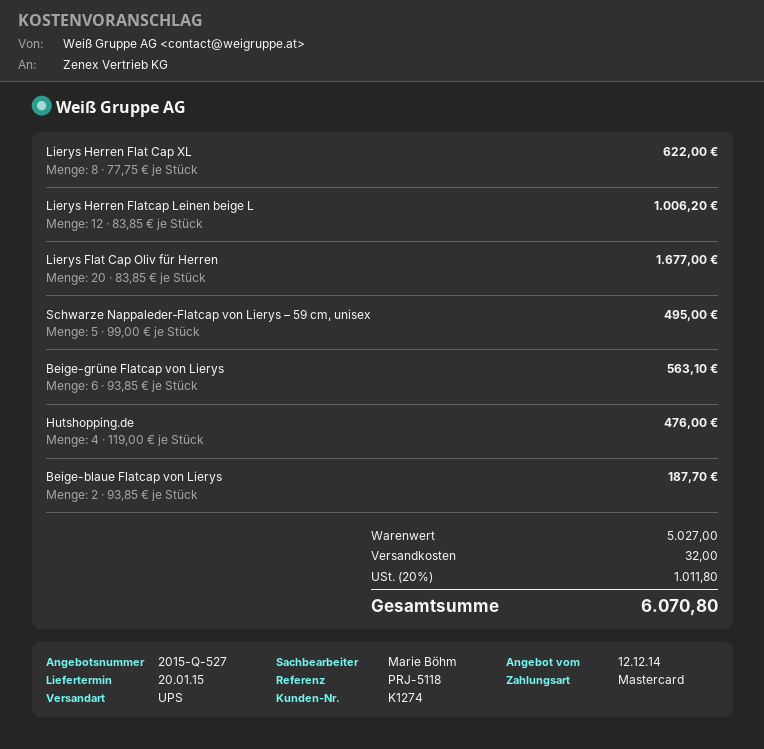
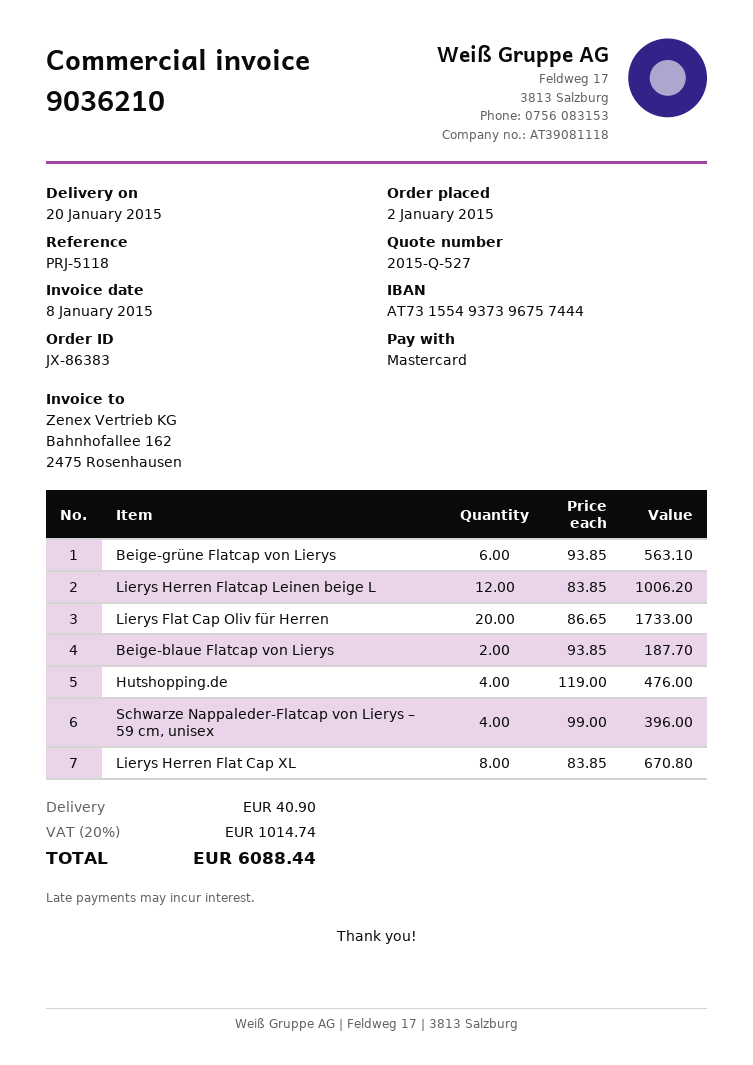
Lierys Herren Flat Cap XL: 8 x 77.75 = 622.00 -> 8 x 83.85 = 670.80
Lierys Flat Cap Oliv für Herren: 20 x 83.85 = 1677.00 -> 20 x 86.65 = 1733.00
Schwarze Nappaleder‑Flatcap von Lierys – 59 cm, unisex: 5 x 99.00 = 495.00 -> 4 x 99.00 = 396.00
shipping: 32.00 -> 40.90
tax: 20% = 1011.80 -> 20% = 1014.74
total: 6070.80 -> 6088.44

